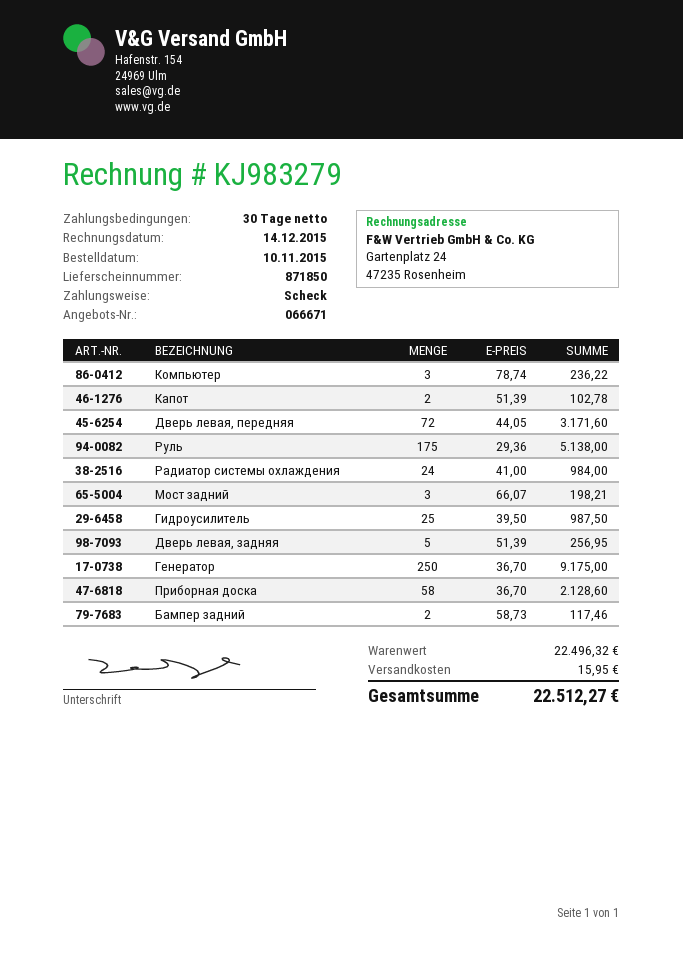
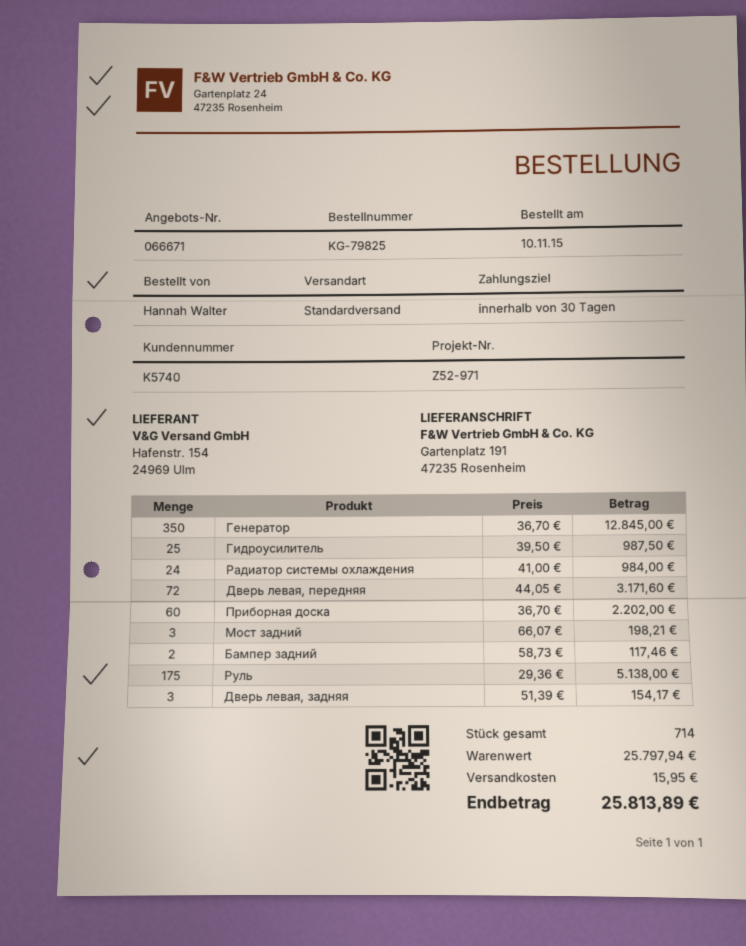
Компьютер: 3 x 78.74 = 236.22 -> none
Капот: 2 x 51.39 = 102.78 -> none
Дверь левая, задняя: 5 x 51.39 = 256.95 -> 3 x 51.39 = 154.17
Генератор: 250 x 36.70 = 9175.00 -> 350 x 36.70 = 12845.00
Приборная доска: 58 x 36.70 = 2128.60 -> 60 x 36.70 = 2202.00
subtotal: 22496.32 -> 25797.94
total: 22512.27 -> 25813.89

